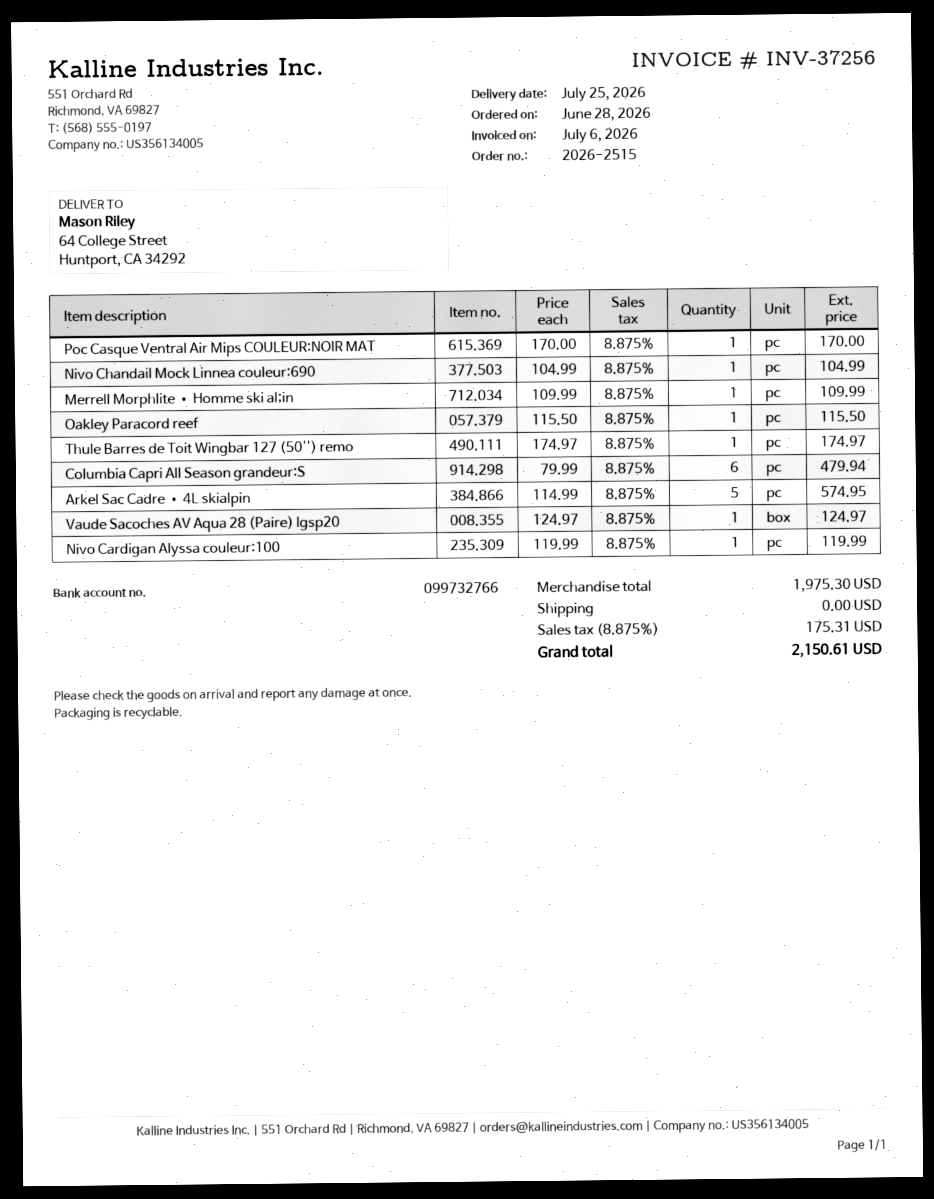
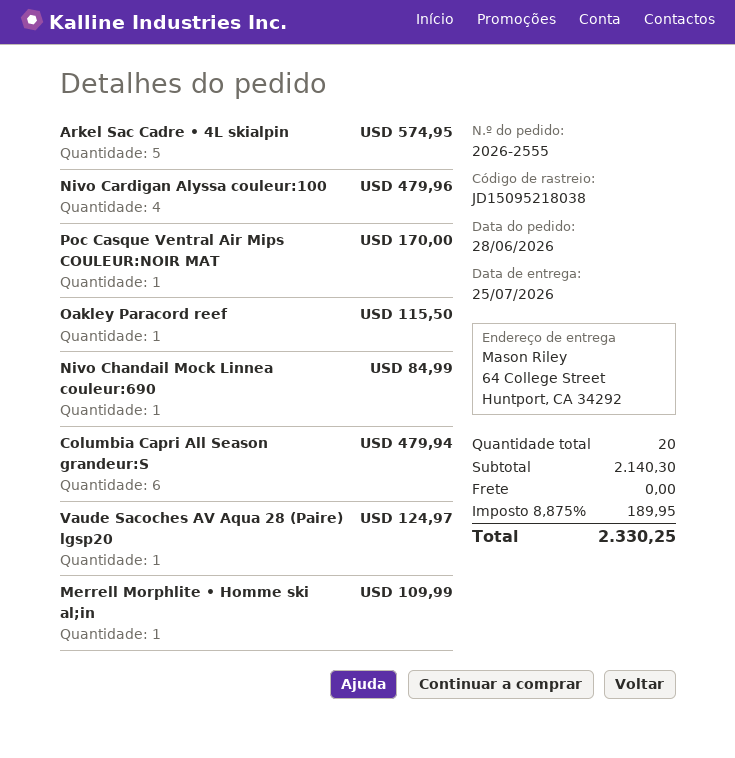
order number: 2026-2515 -> 2026-2555
Nivo Chandail Mock Linnea couleur:690: 1 for 104.99 -> 1 for 84.99
Thule Barres de Toit Wingbar 127 (50'') remo: 1 for 174.97 -> none
Nivo Cardigan Alyssa couleur:100: 1 for 119.99 -> 4 for 479.96
subtotal: 1975.30 -> 2140.30
tax: 8.875% = 175.31 -> 8.875% = 189.95
total: 2150.61 -> 2330.25

